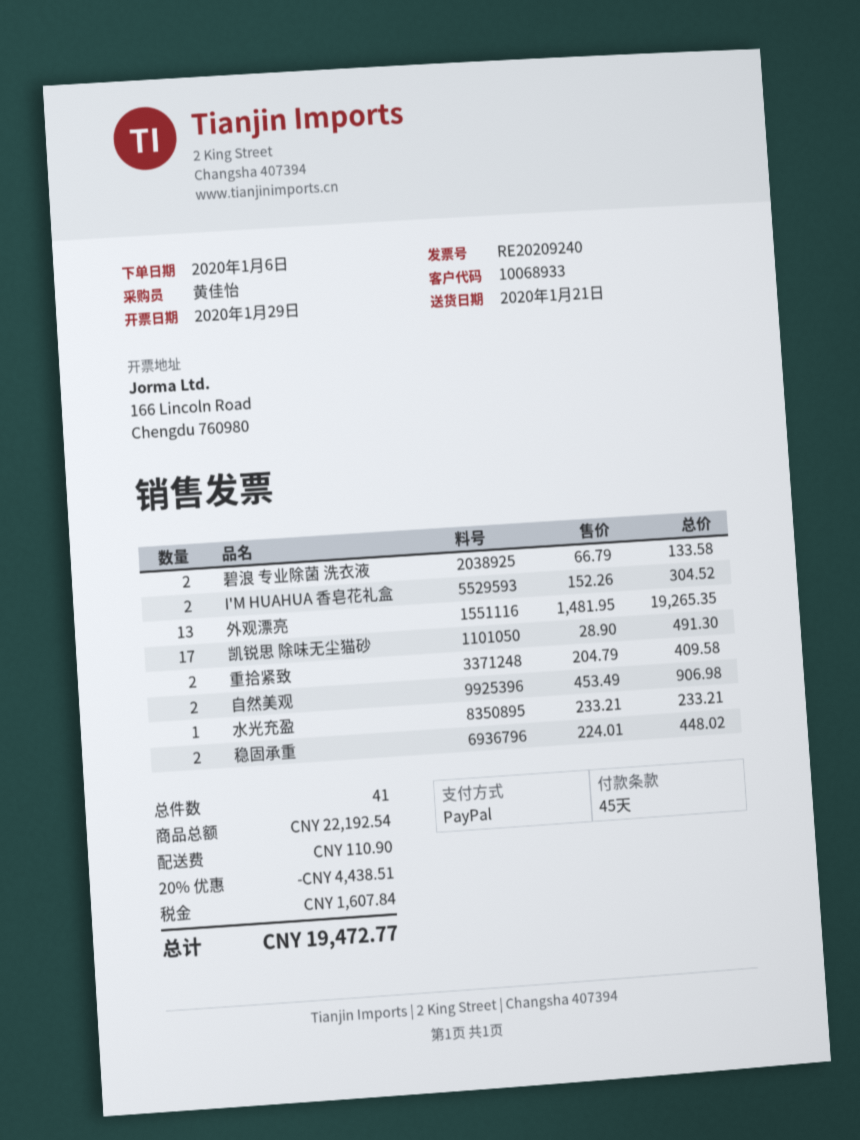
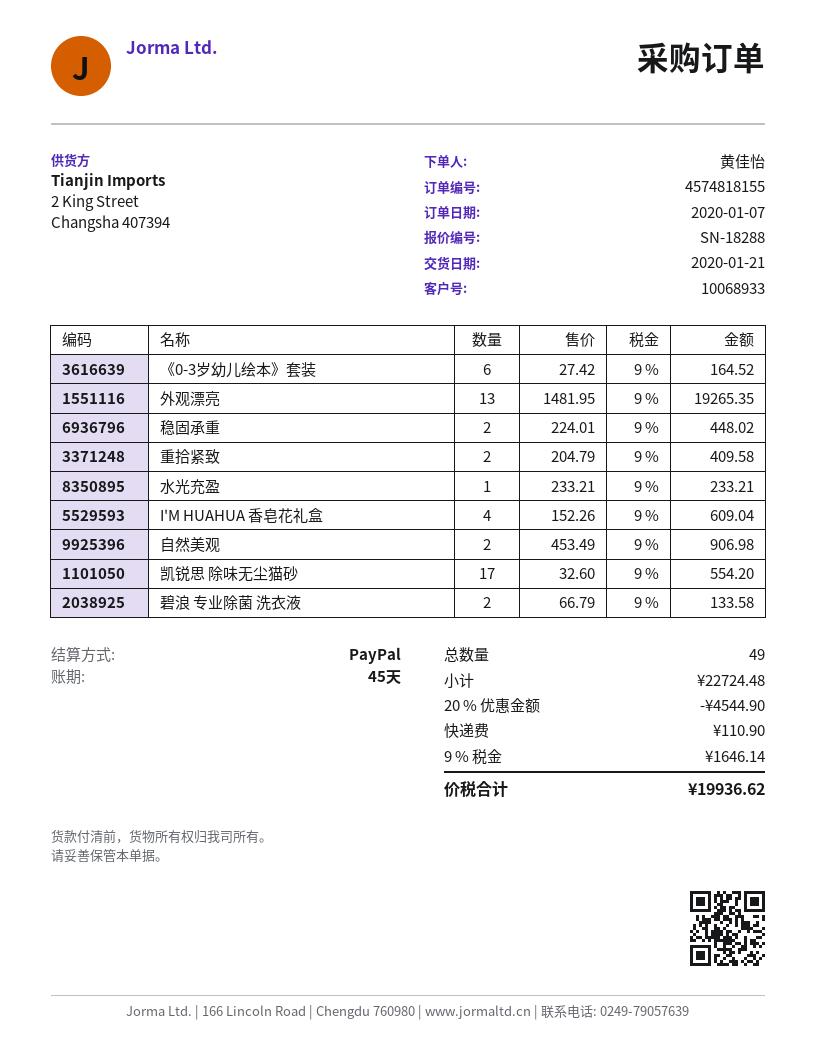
order date: 2020-01-06 -> 2020-01-07
I'M HUAHUA 香皂花礼盒: 2 x 152.26 = 304.52 -> 4 x 152.26 = 609.04
凯锐思 除味无尘猫砂: 17 x 28.90 = 491.30 -> 17 x 32.60 = 554.20
《0-3岁幼儿绘本》套装: none -> 6 x 27.42 = 164.52
total quantity: 41 -> 49
subtotal: 22192.54 -> 22724.48
discount: 20% = 4438.51 -> 20% = 4544.90
tax: 1607.84 -> 1646.14
total: 19472.77 -> 19936.62

